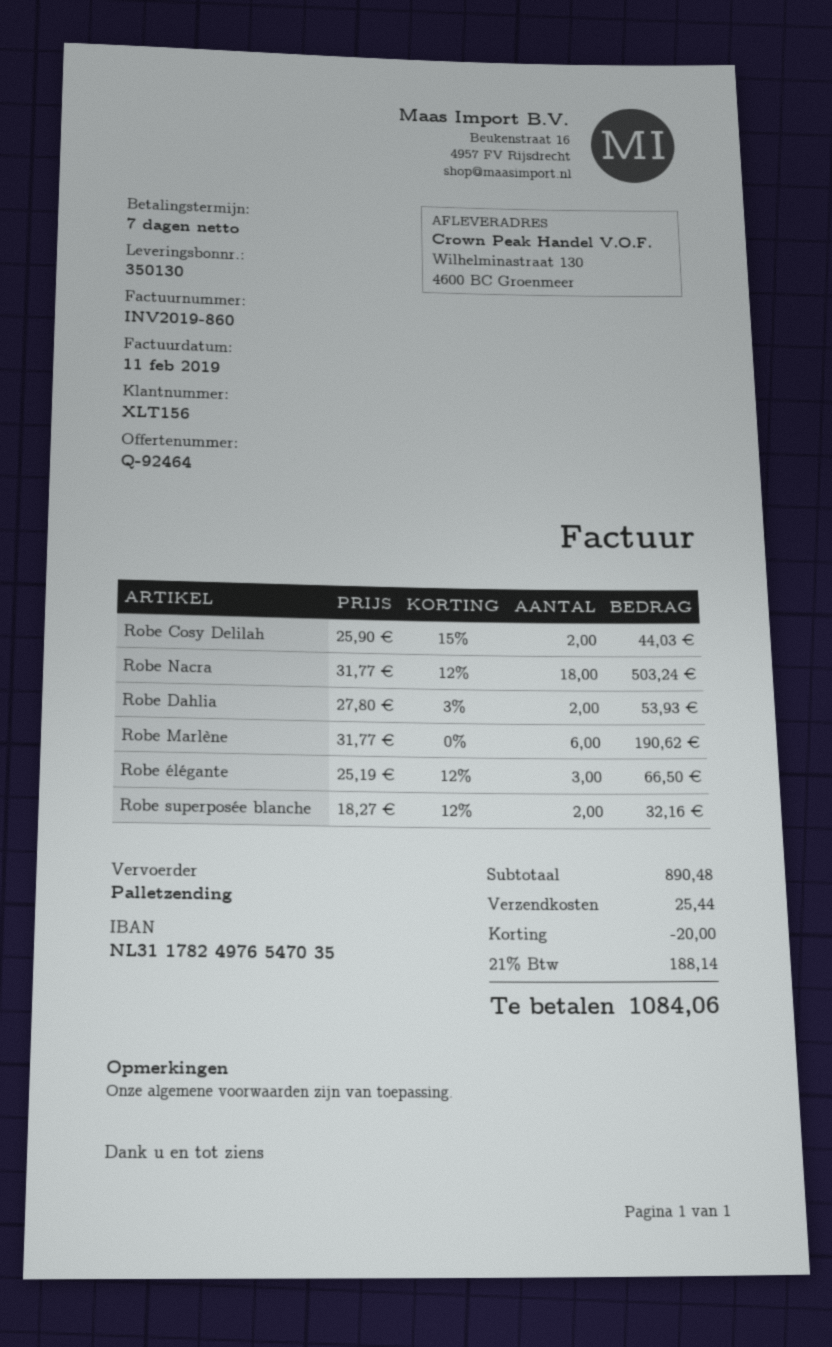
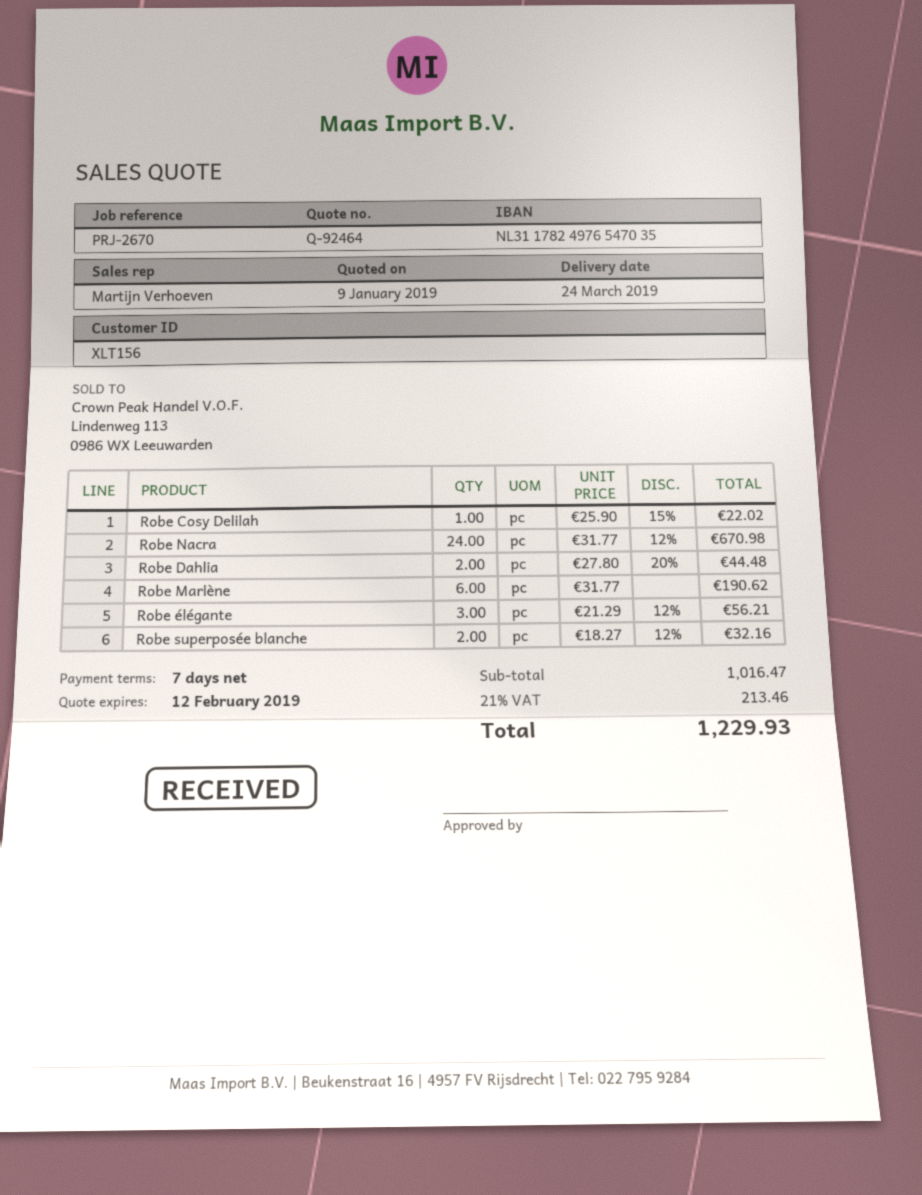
Robe Cosy Delilah: 2 x 25.90 - 15% = 44.03 -> 1 x 25.90 - 15% = 22.02
Robe Nacra: 18 x 31.77 - 12% = 503.24 -> 24 x 31.77 - 12% = 670.98
Robe Dahlia: 2 x 27.80 - 3% = 53.93 -> 2 x 27.80 - 20% = 44.48
Robe élégante: 3 x 25.19 - 12% = 66.50 -> 3 x 21.29 - 12% = 56.21
subtotal: 890.48 -> 1016.47
discount: 20.00 -> none
shipping: 25.44 -> none
tax: 21% = 188.14 -> 21% = 213.46
total: 1084.06 -> 1229.93

